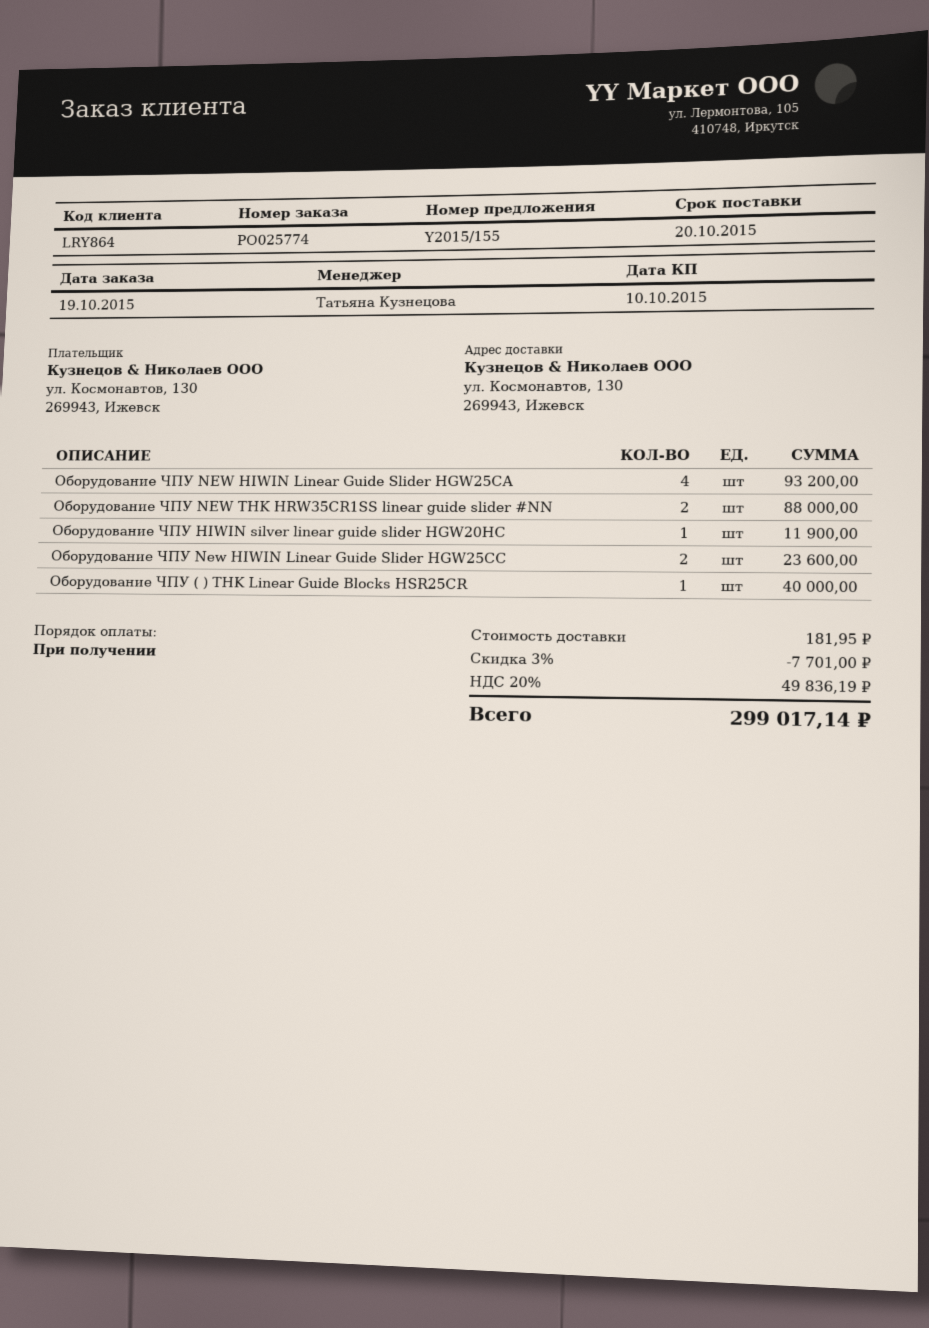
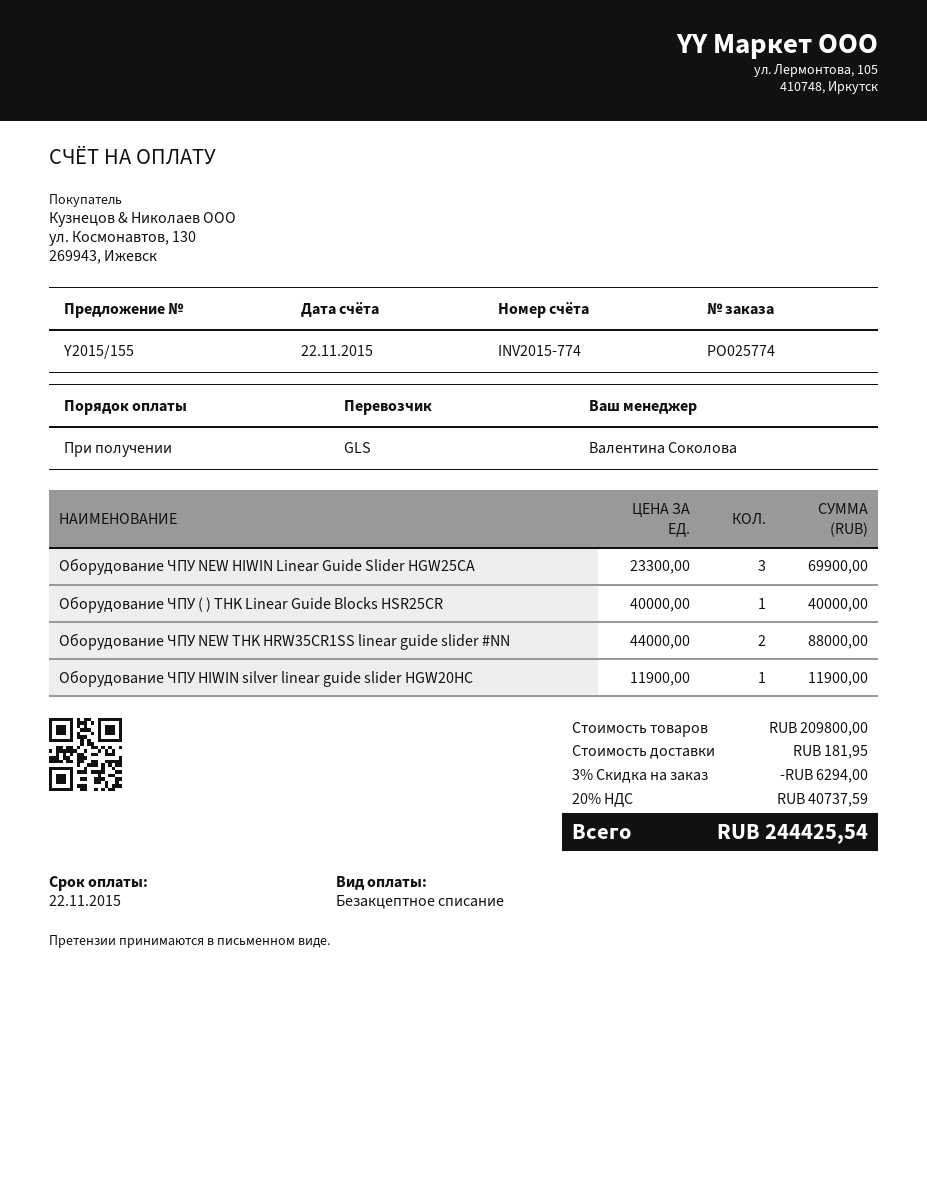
sales rep: Татьяна Кузнецова -> Валентина Соколова
Оборудование ЧПУ NEW HIWIN Linear Guide Slider HGW25CA: 4 for 93200.00 -> 3 for 69900.00
Оборудование ЧПУ New HIWIN Linear Guide Slider HGW25CC: 2 for 23600.00 -> none
discount: 3% = 7701.00 -> 3% = 6294.00
tax: 20% = 49836.19 -> 20% = 40737.59
total: 299017.14 -> 244425.54

